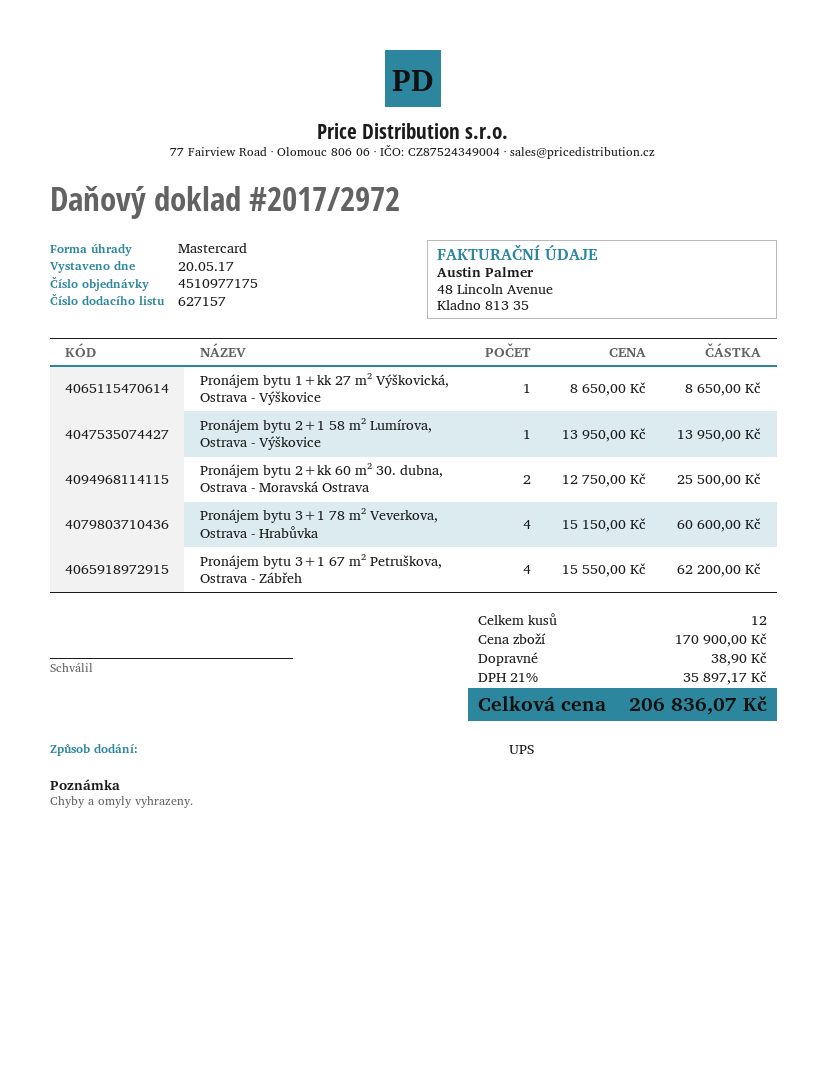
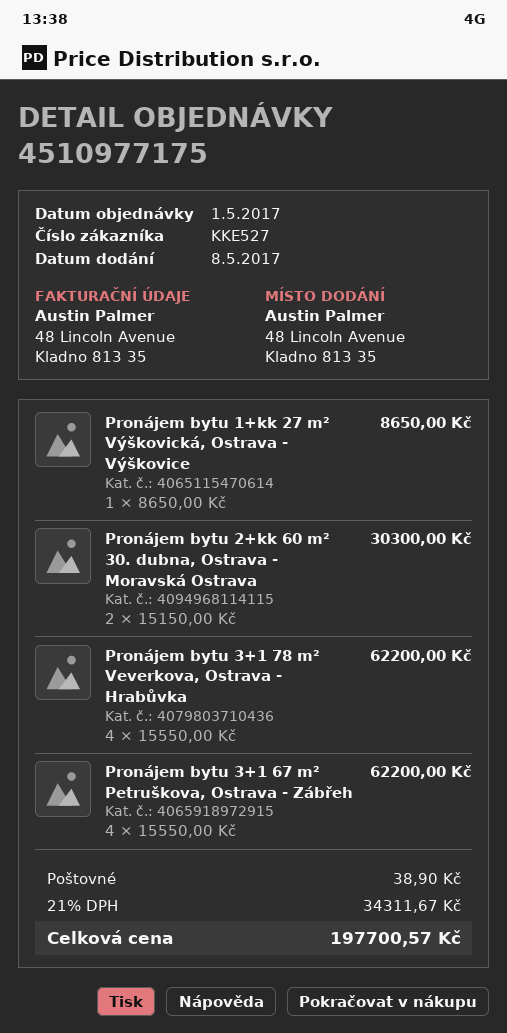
Pronájem bytu 2+1 58 m² Lumírova, Ostrava - Výškovice: 1 x 13950.00 = 13950.00 -> none
Pronájem bytu 2+kk 60 m² 30. dubna, Ostrava - Moravská Ostrava: 2 x 12750.00 = 25500.00 -> 2 x 15150.00 = 30300.00
Pronájem bytu 3+1 78 m² Veverkova, Ostrava - Hrabůvka: 4 x 15150.00 = 60600.00 -> 4 x 15550.00 = 62200.00
tax: 21% = 35897.17 -> 21% = 34311.67
total: 206836.07 -> 197700.57

